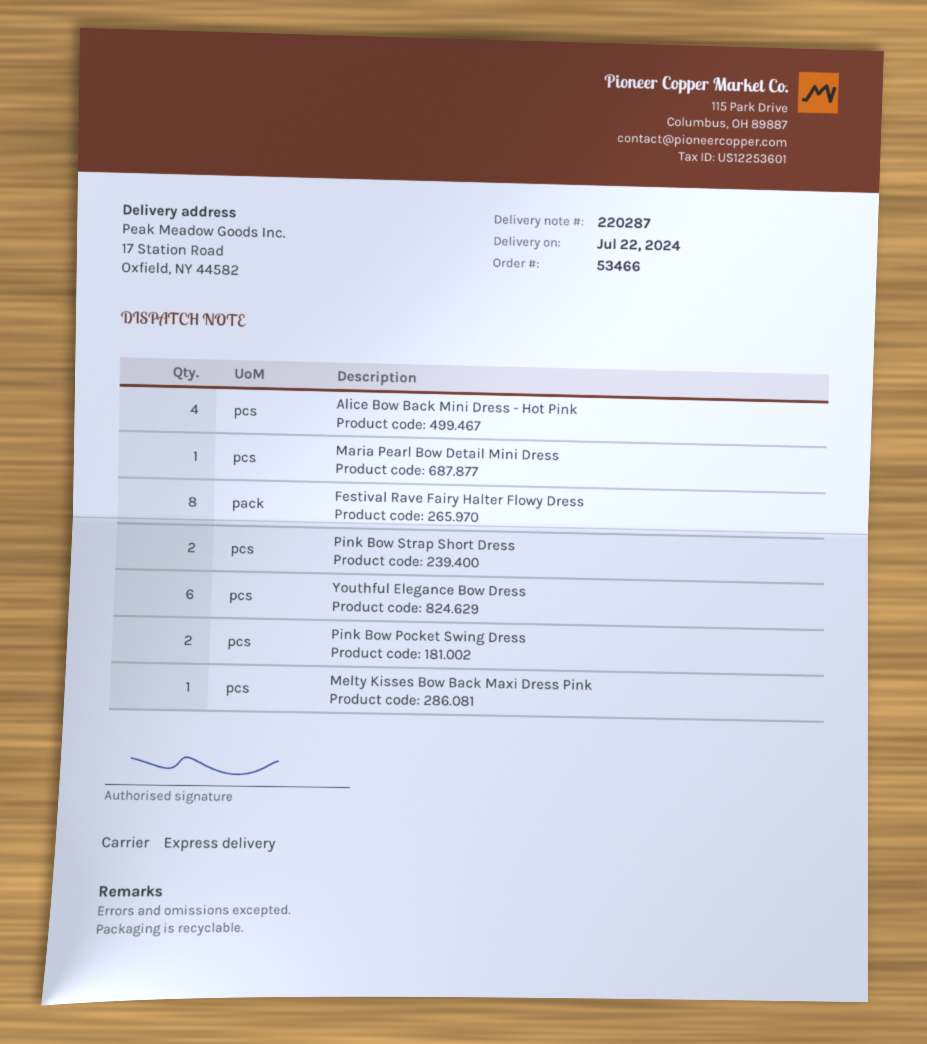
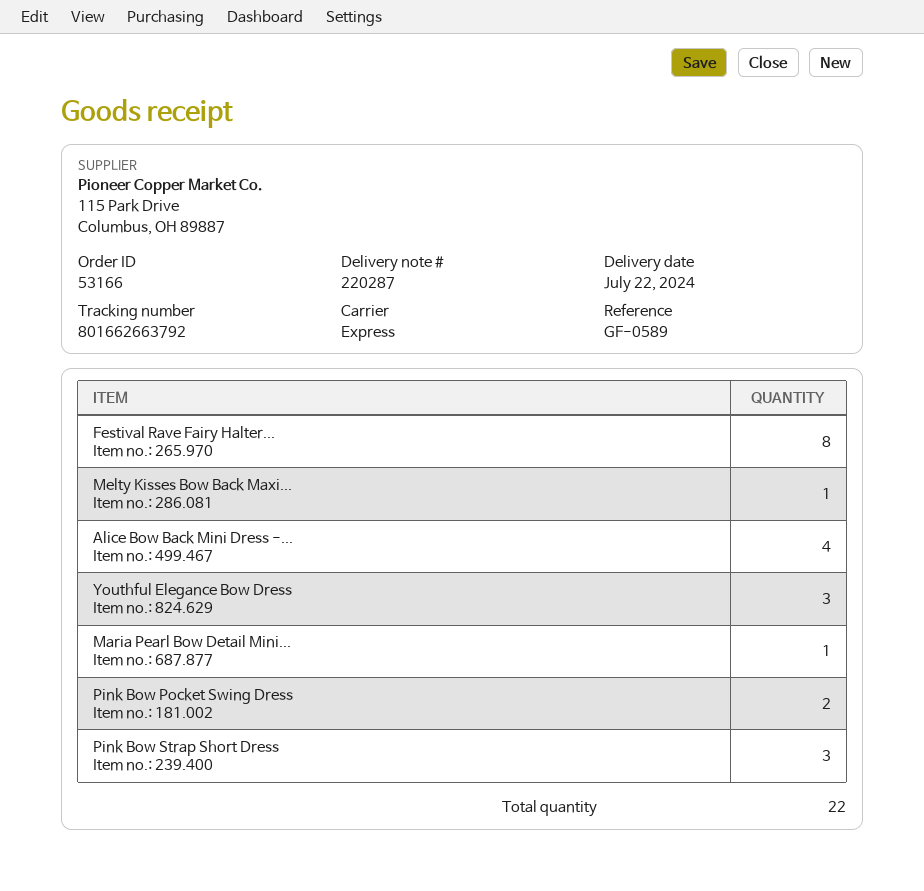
order number: 53466 -> 53166
Pink Bow Strap Short Dress: 2 -> 3
Youthful Elegance Bow Dress: 6 -> 3

